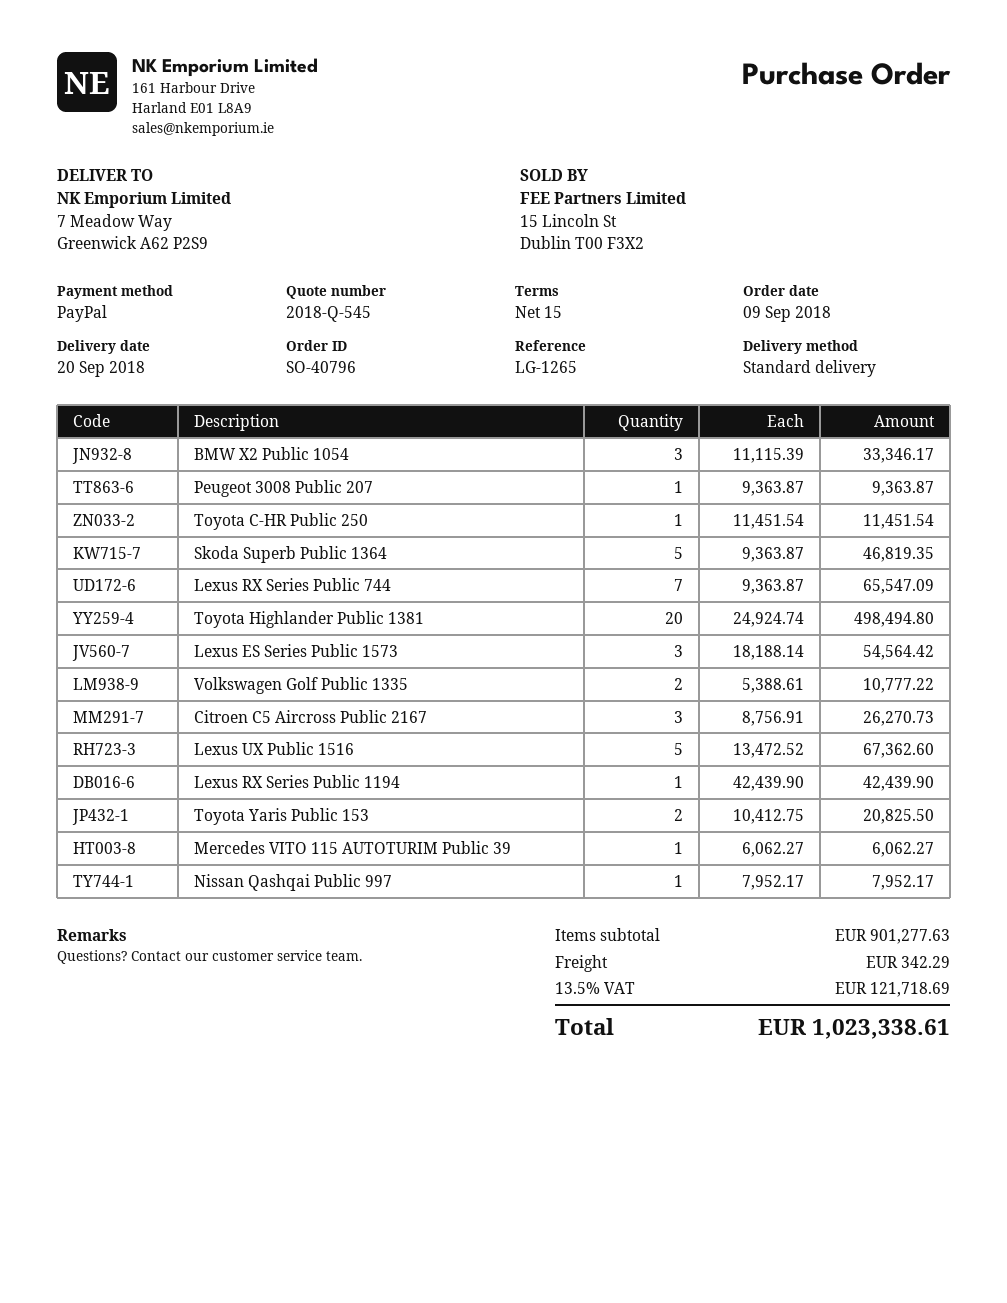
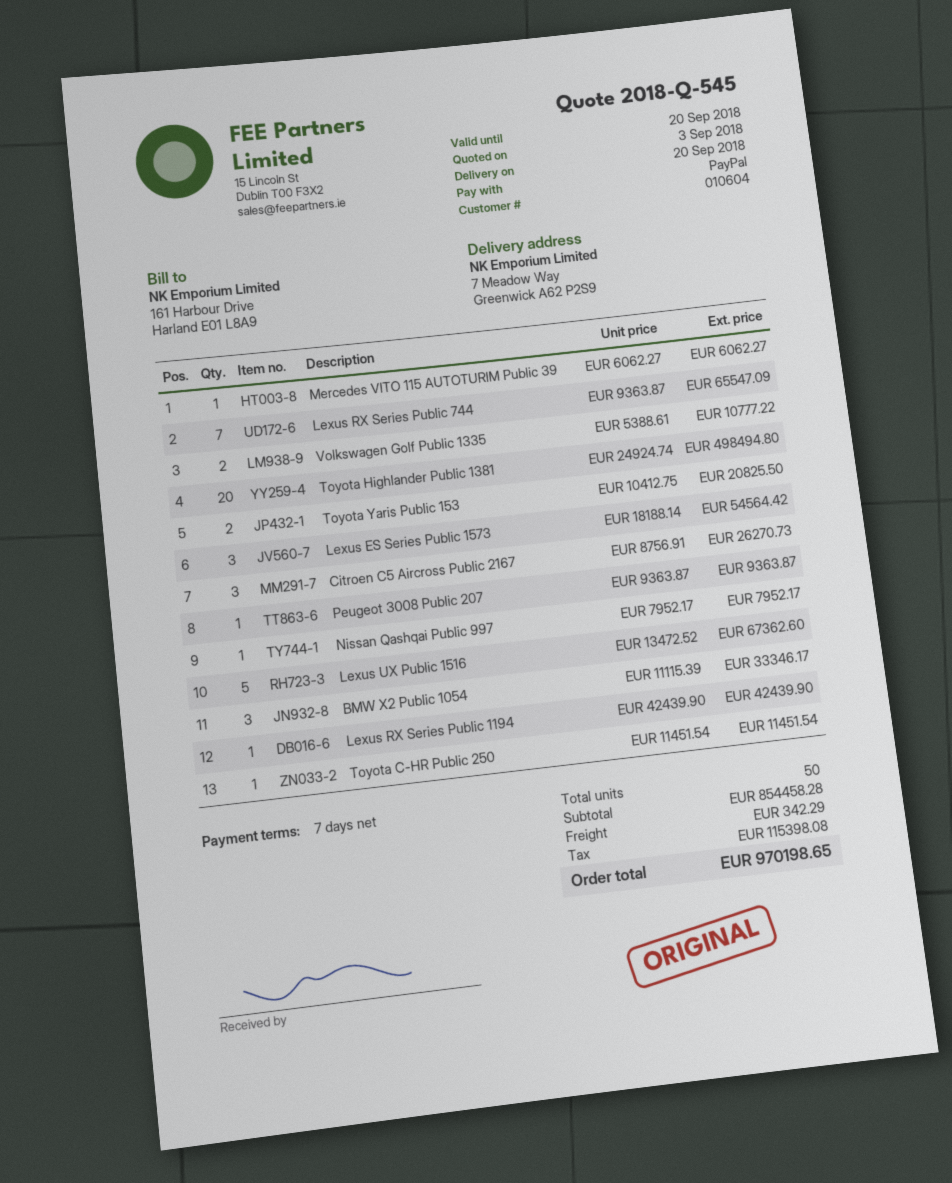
payment terms: 15 days -> 7 days
Skoda Superb Public 1364: 5 x 9363.87 = 46819.35 -> none
subtotal: 901277.63 -> 854458.28
tax: 121718.69 -> 115398.08
total: 1023338.61 -> 970198.65

